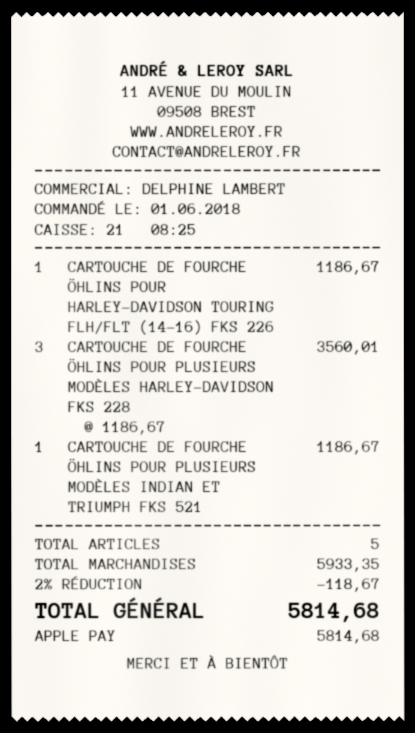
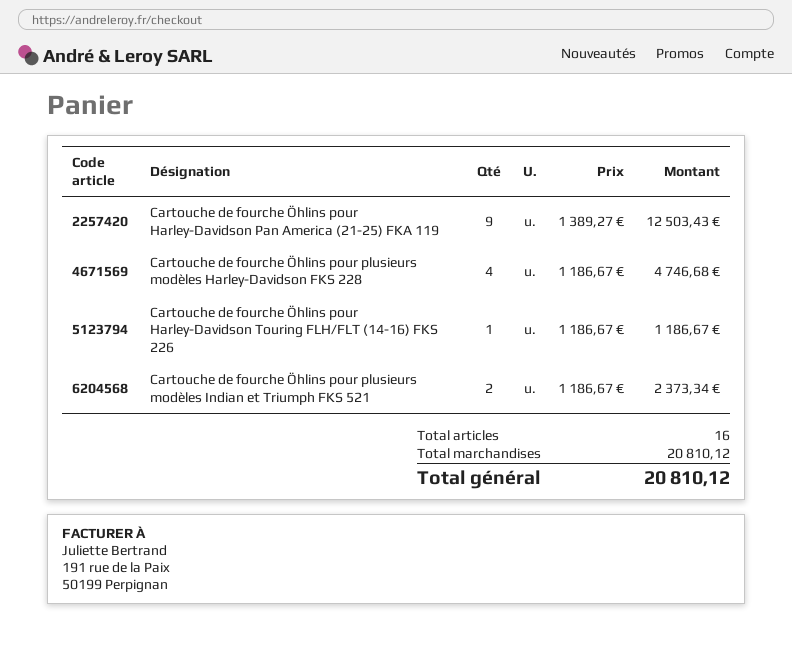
CARTOUCHE DE FOURCHE ÖHLINS POUR PLUSIEURS MODÈLES HARLEY-DAVIDSON FKS 228: 3 x 1186.67 = 3560.01 -> 4 x 1186.67 = 4746.68
CARTOUCHE DE FOURCHE ÖHLINS POUR PLUSIEURS MODÈLES INDIAN ET TRIUMPH FKS 521: 1 x 1186.67 = 1186.67 -> 2 x 1186.67 = 2373.34
Cartouche de fourche Öhlins pour Harley-Davidson Pan America (21-25) FKA 119: none -> 9 x 1389.27 = 12503.43
total quantity: 5 -> 16
subtotal: 5933.35 -> 20810.12
discount: 2% = 118.67 -> none
total: 5814.68 -> 20810.12

